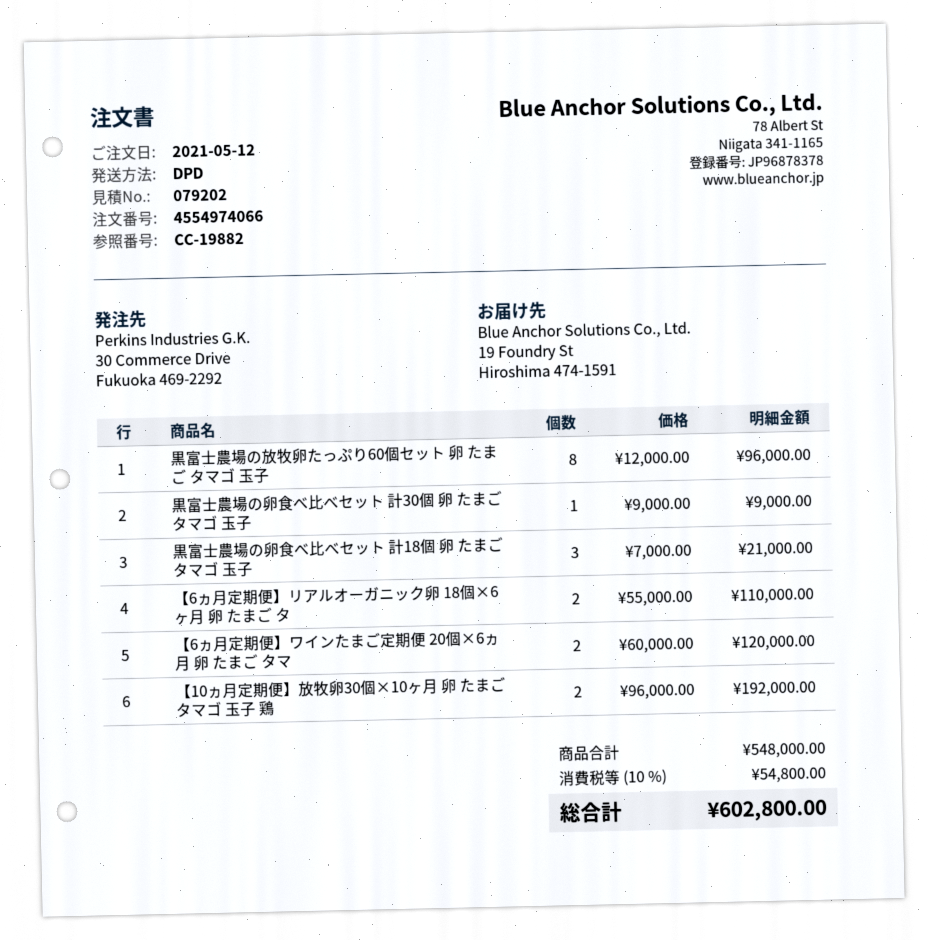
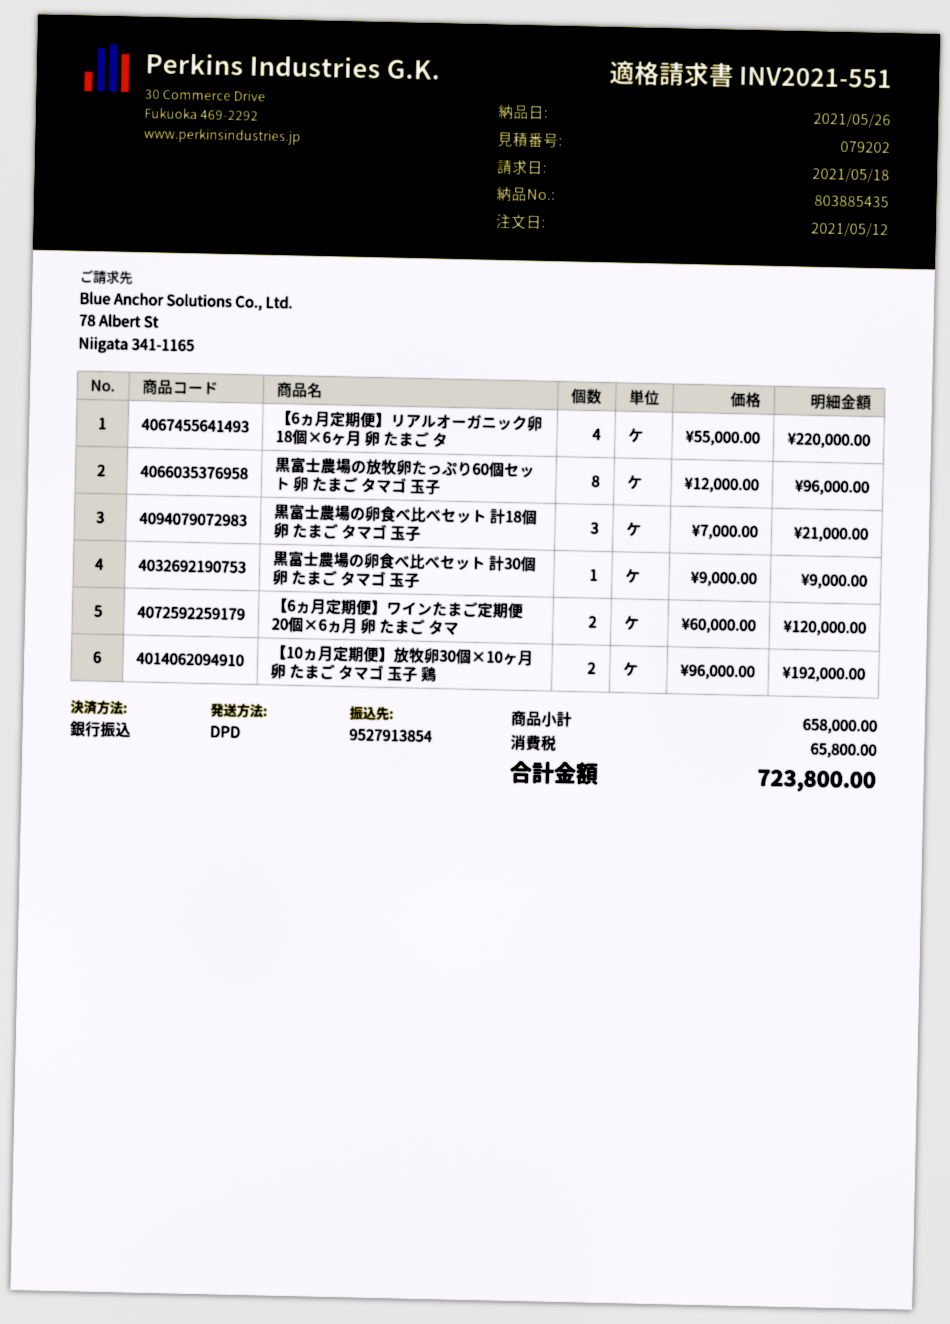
【6ヵ月定期便】リアルオーガニック卵 18個×6ヶ月 卵 たまご タ: 2 x 55000.00 = 110000.00 -> 4 x 55000.00 = 220000.00
subtotal: 548000.00 -> 658000.00
tax: 54800.00 -> 65800.00
total: 602800.00 -> 723800.00

